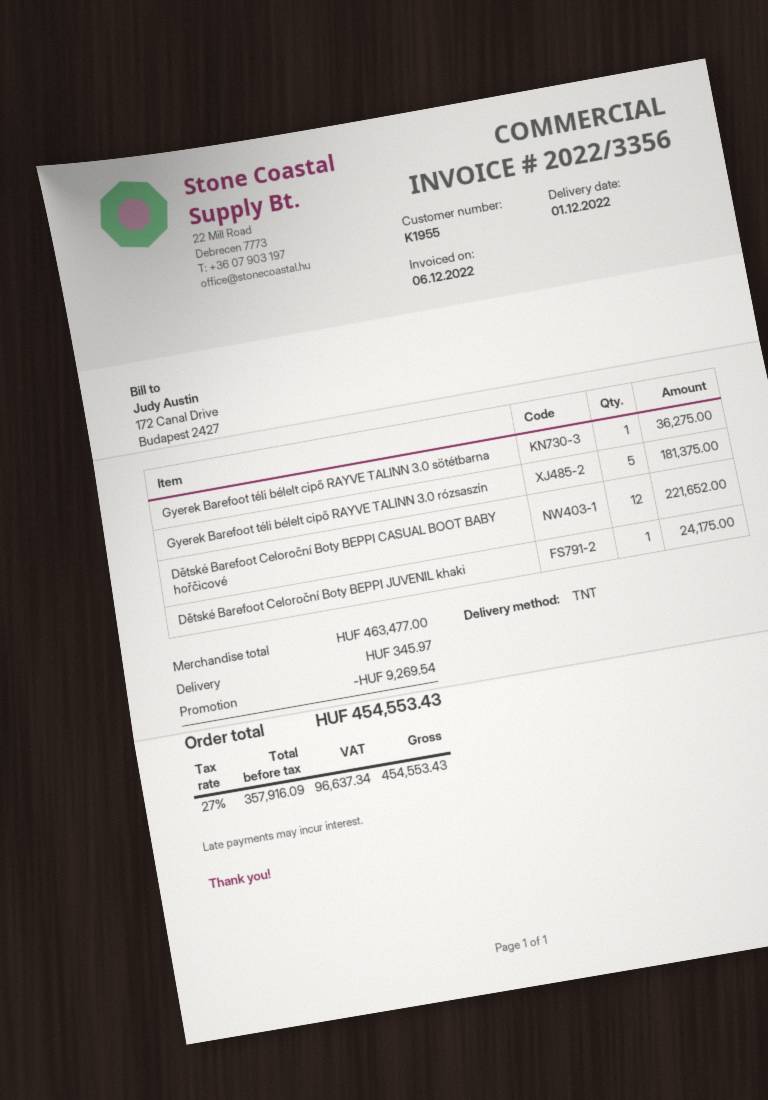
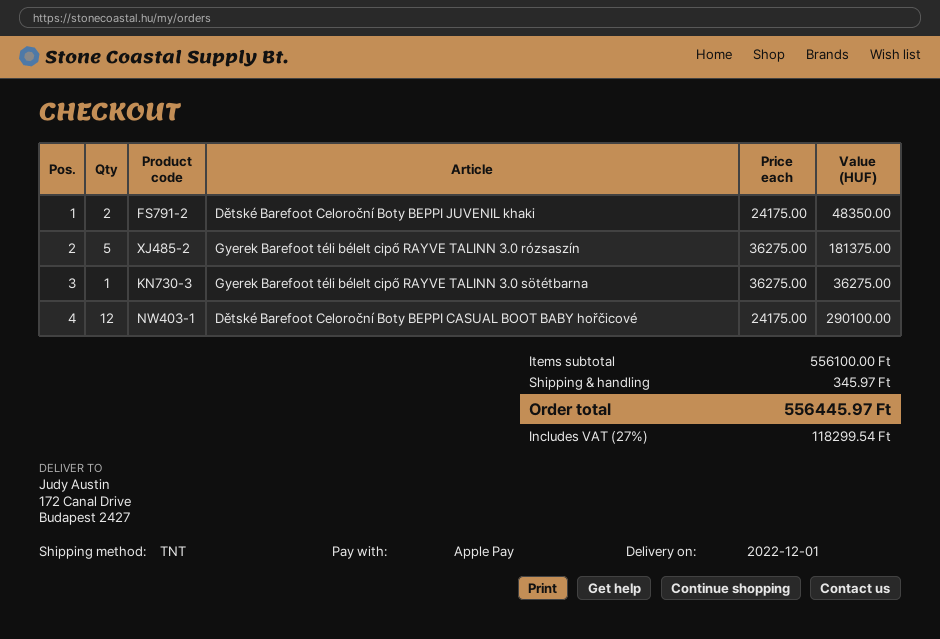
Dětské Barefoot Celoroční Boty BEPPI CASUAL BOOT BABY hořčicové: 12 for 221652.00 -> 12 for 290100.00
Dětské Barefoot Celoroční Boty BEPPI JUVENIL khaki: 1 for 24175.00 -> 2 for 48350.00
subtotal: 463477.00 -> 556100.00
discount: 9269.54 -> none
tax: 27% = 96637.34 -> 27% = 118299.54
total: 454553.43 -> 556445.97

